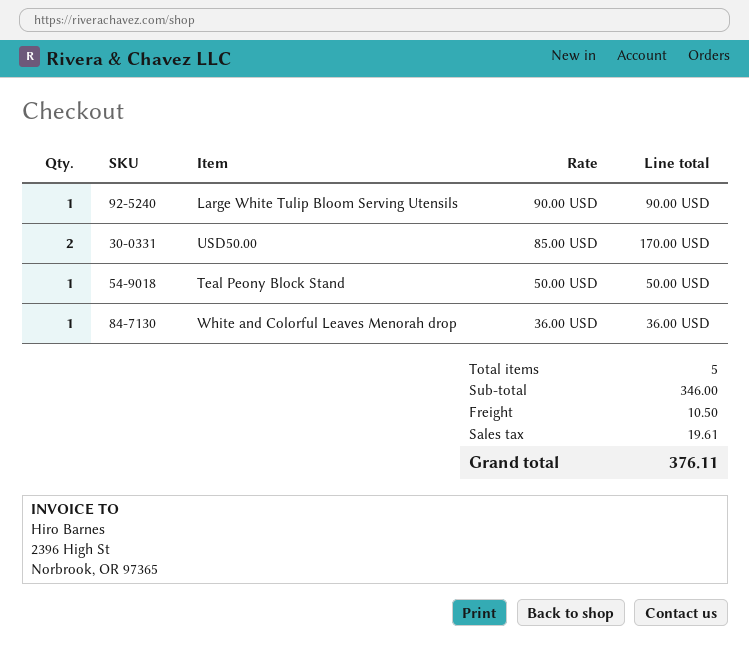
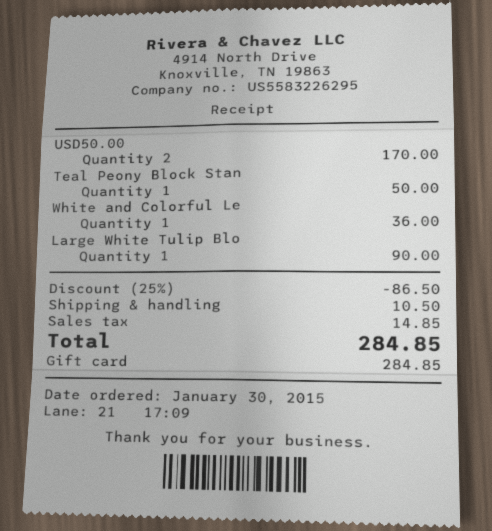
discount: none -> 25% = 86.50
tax: 19.61 -> 14.85
total: 376.11 -> 284.85

